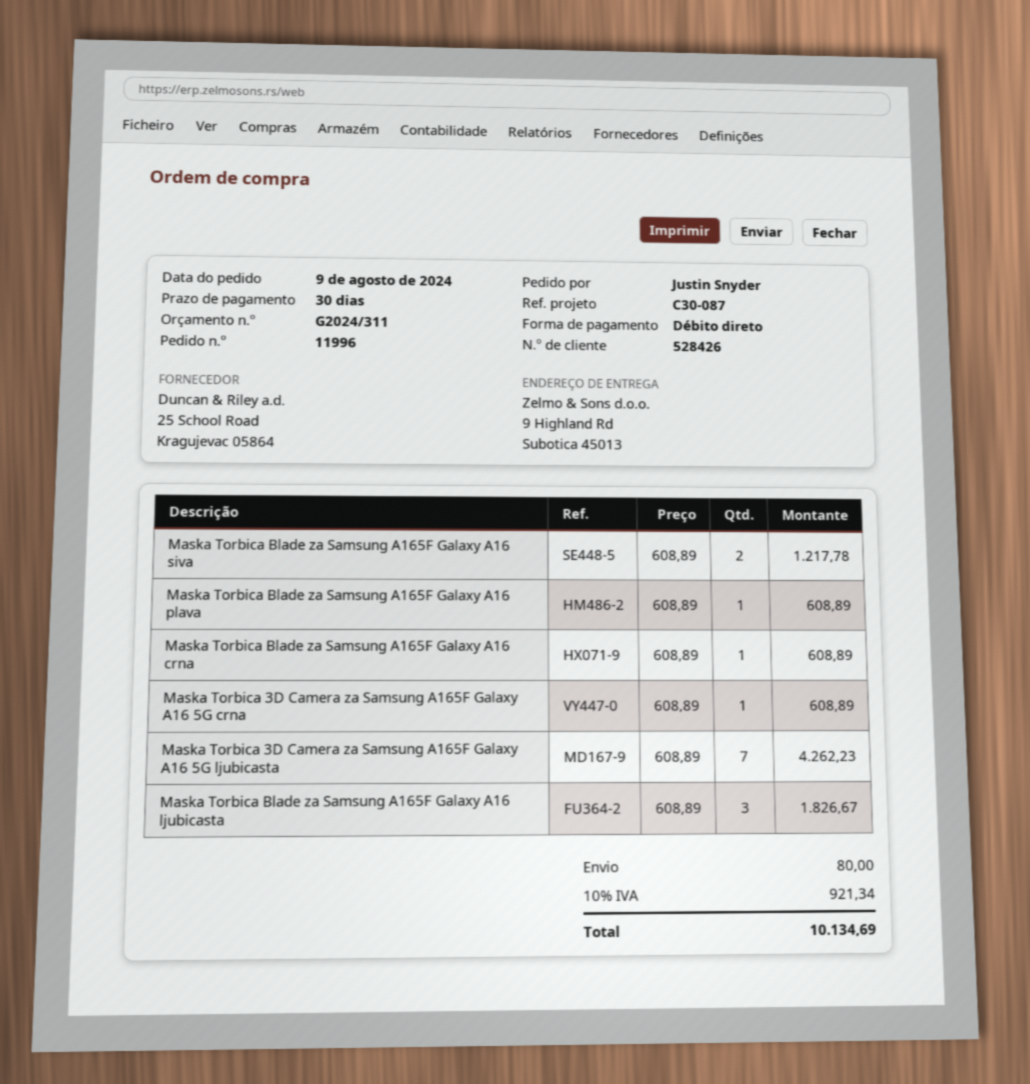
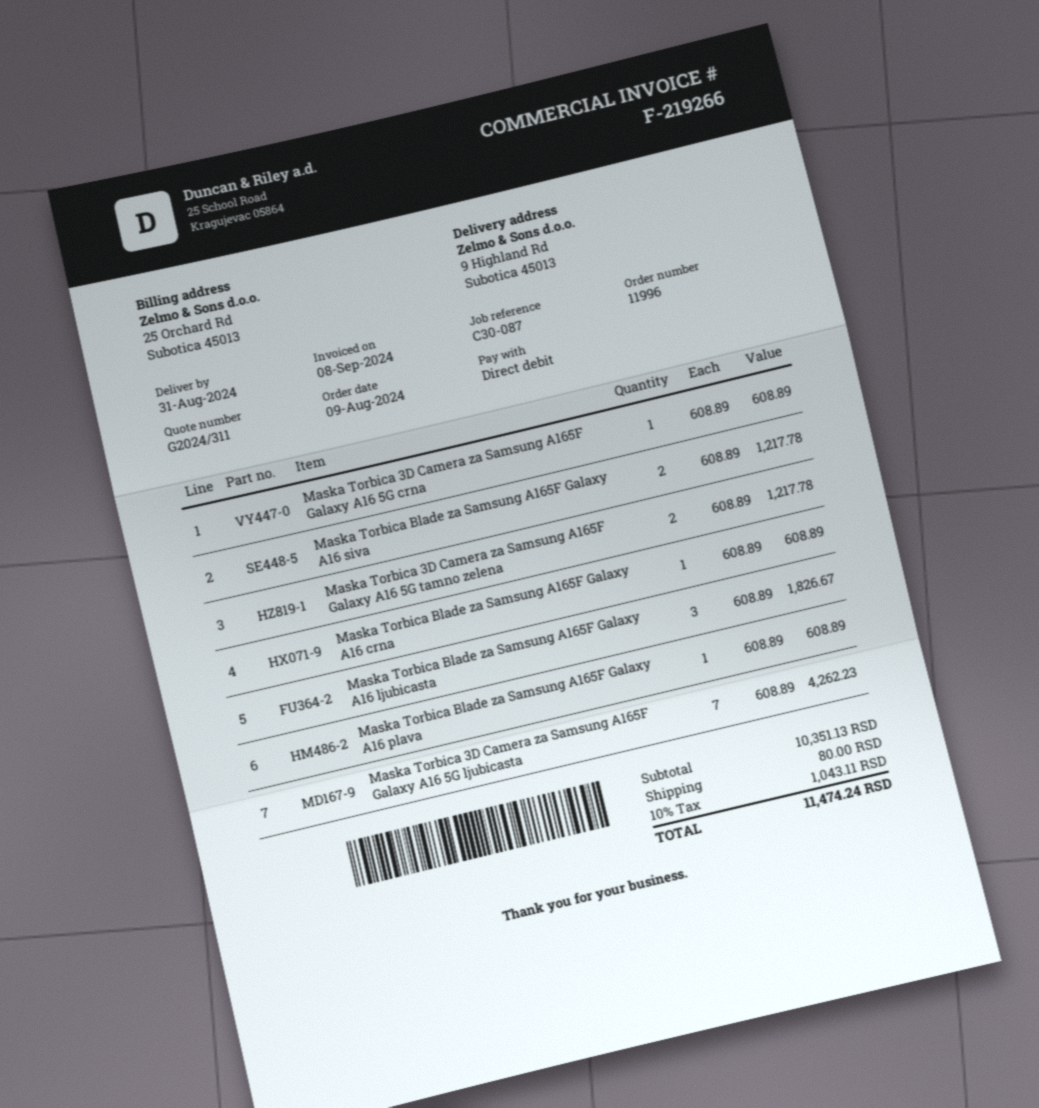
Maska Torbica 3D Camera za Samsung A165F Galaxy A16 5G tamno zelena: none -> 2 x 608.89 = 1217.78
tax: 10% = 921.34 -> 10% = 1043.11
total: 10134.69 -> 11474.24

